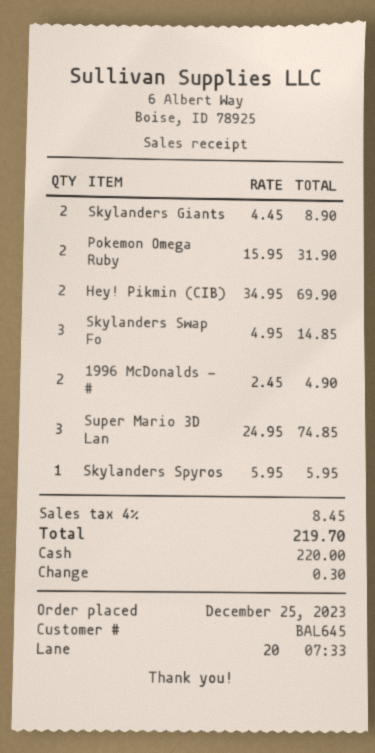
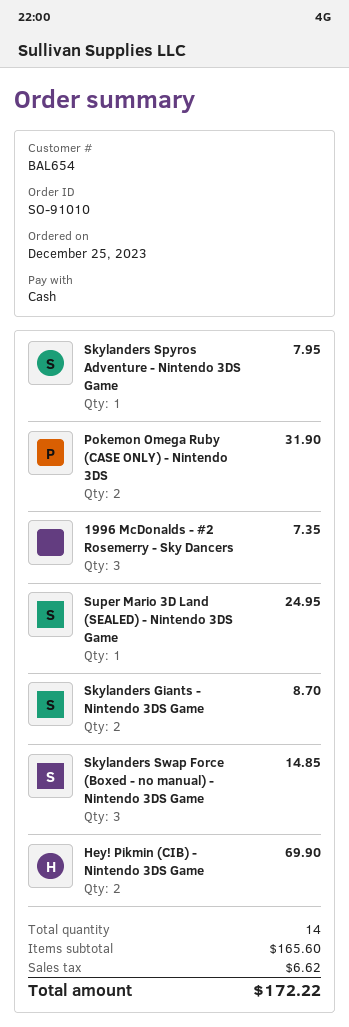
customer number: BAL645 -> BAL654
Skylanders Giants: 2 for 8.90 -> 2 for 8.70
1996 McDonalds - #: 2 for 4.90 -> 3 for 7.35
Super Mario 3D Lan: 3 for 74.85 -> 1 for 24.95
Skylanders Spyros: 1 for 5.95 -> 1 for 7.95
tax: 8.45 -> 6.62
total: 219.70 -> 172.22

